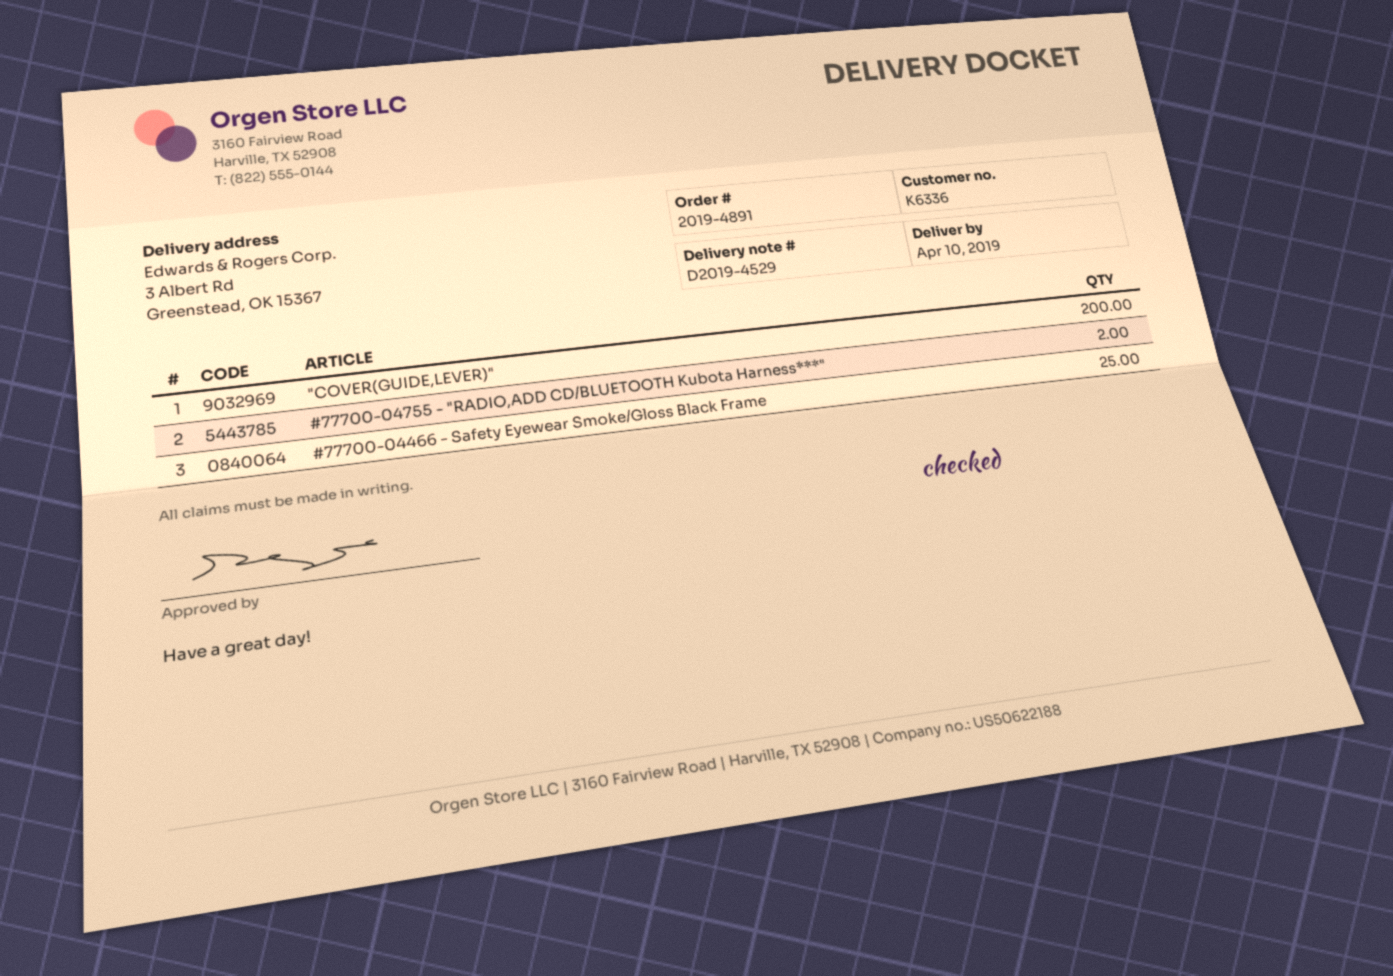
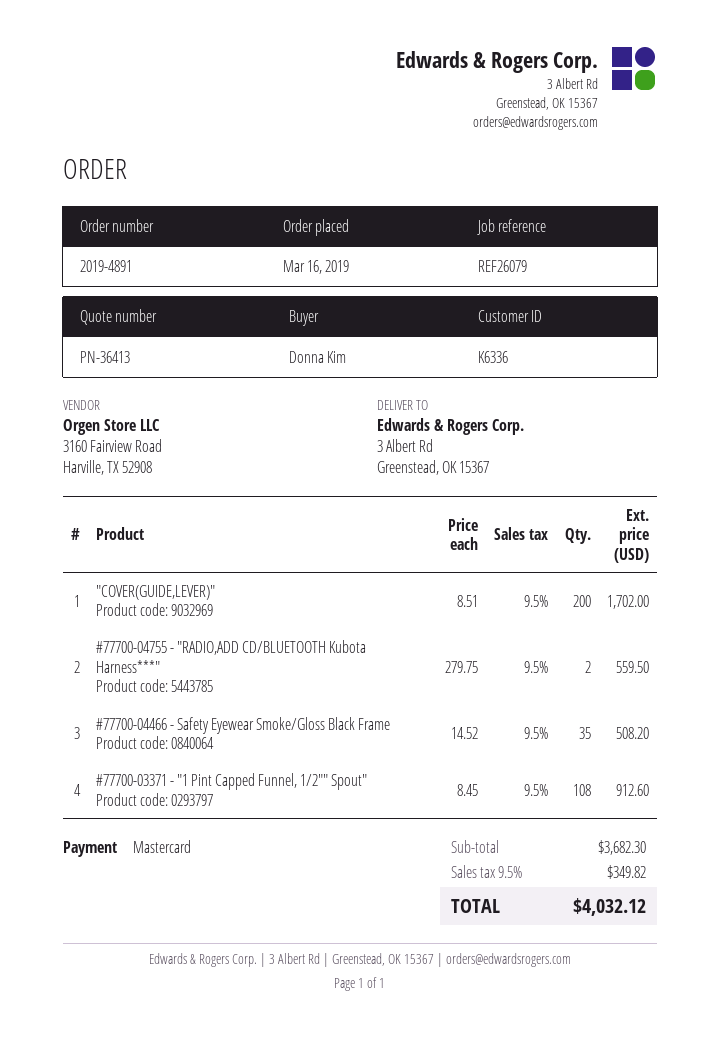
#77700-04466 - Safety Eyewear Smoke/Gloss Black Frame: 25 -> 35
#77700-03371 - "1 Pint Capped Funnel, 1/2"" Spout": none -> 108

